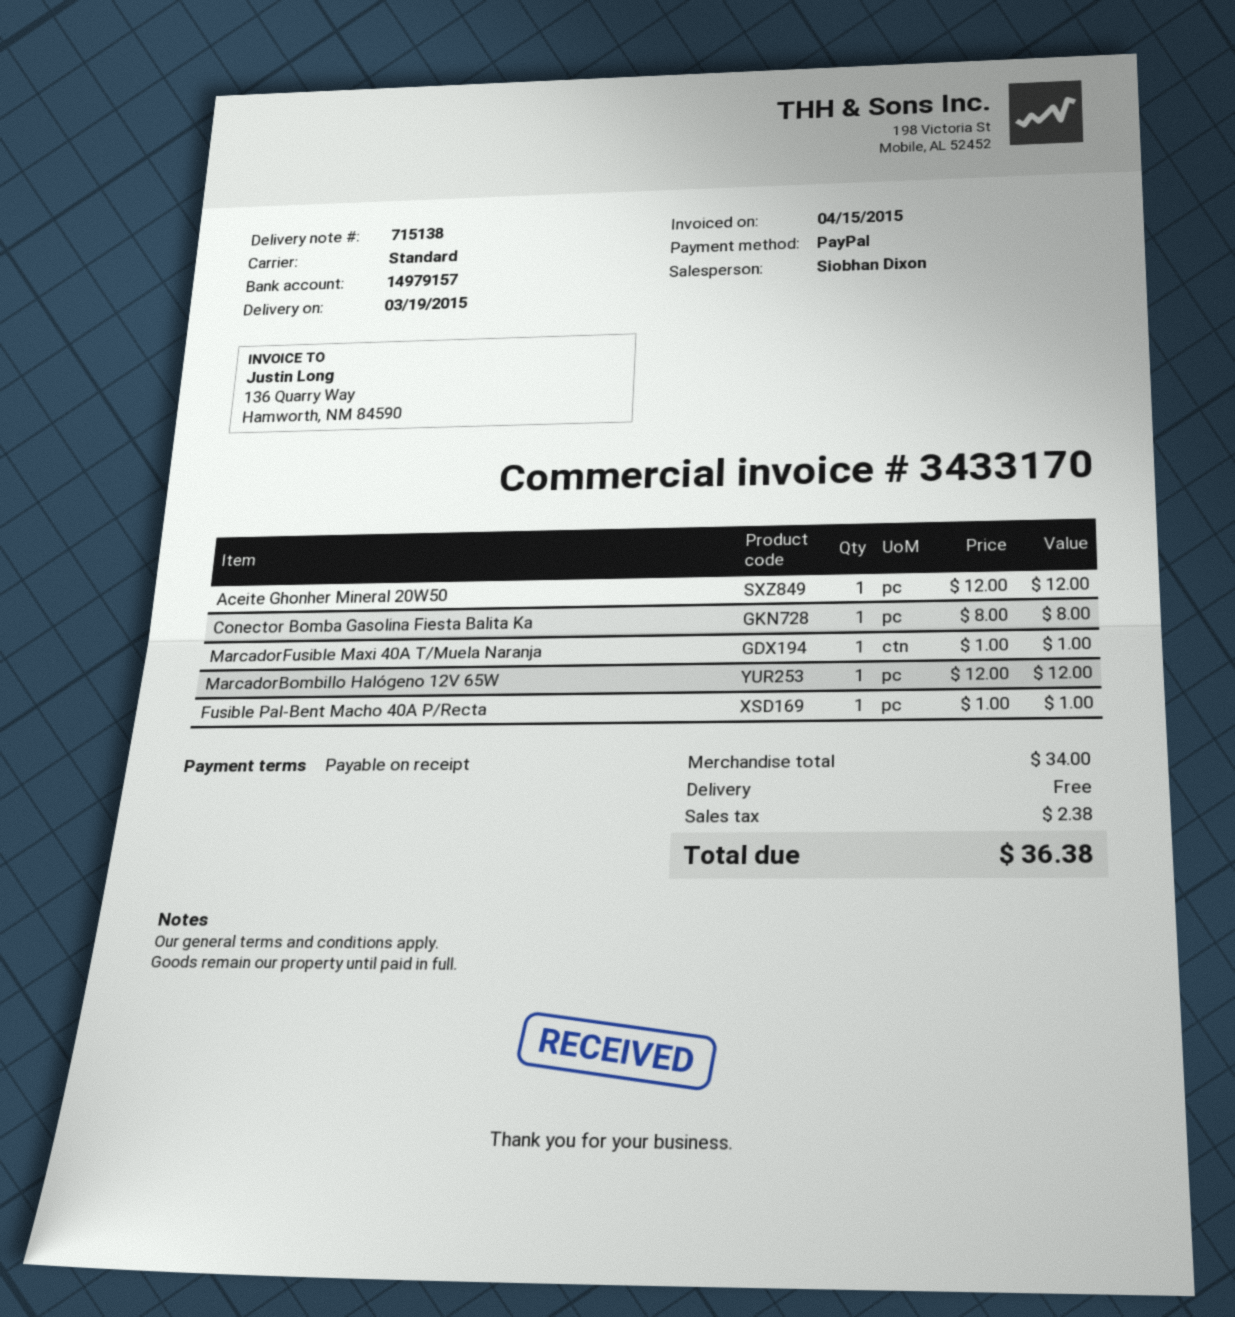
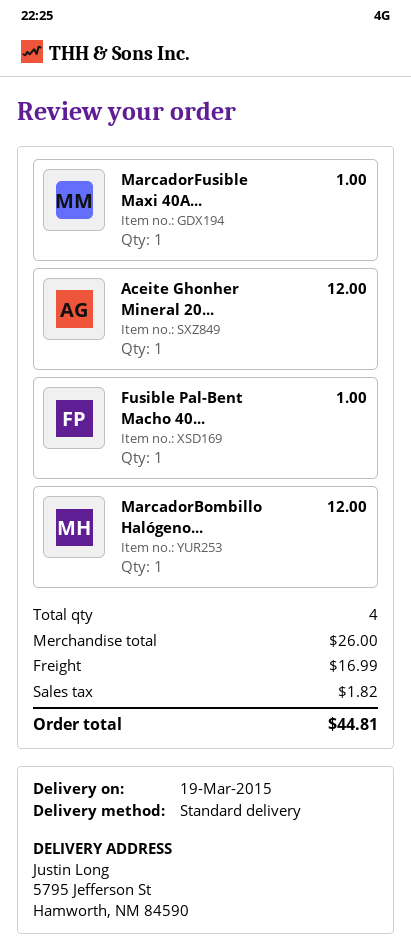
Conector Bomba Gasolina Fiesta Balita Ka: 1 for 8.00 -> none
subtotal: 34.00 -> 26.00
shipping: 0.00 -> 16.99
tax: 2.38 -> 1.82
total: 36.38 -> 44.81

